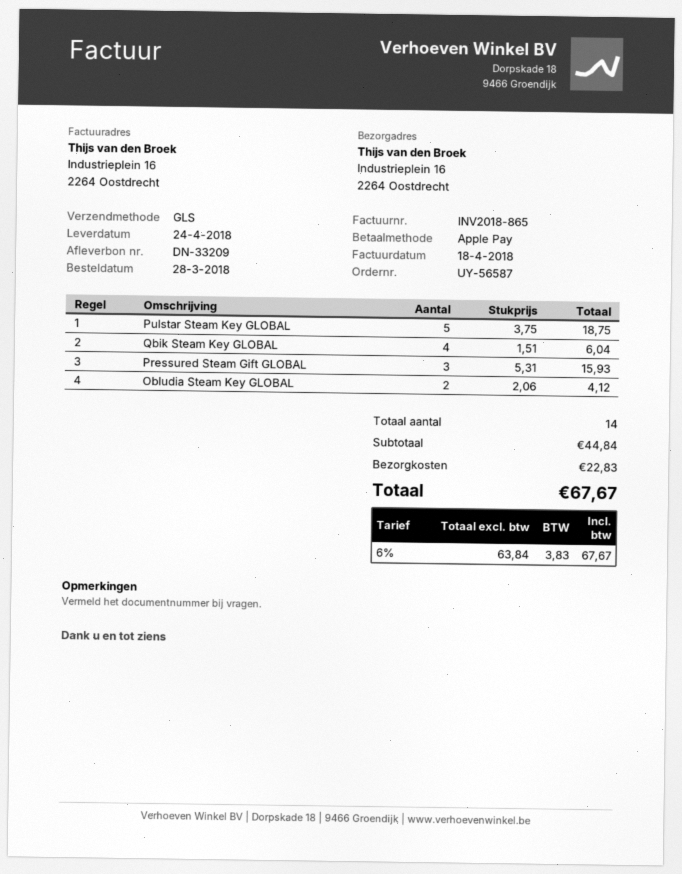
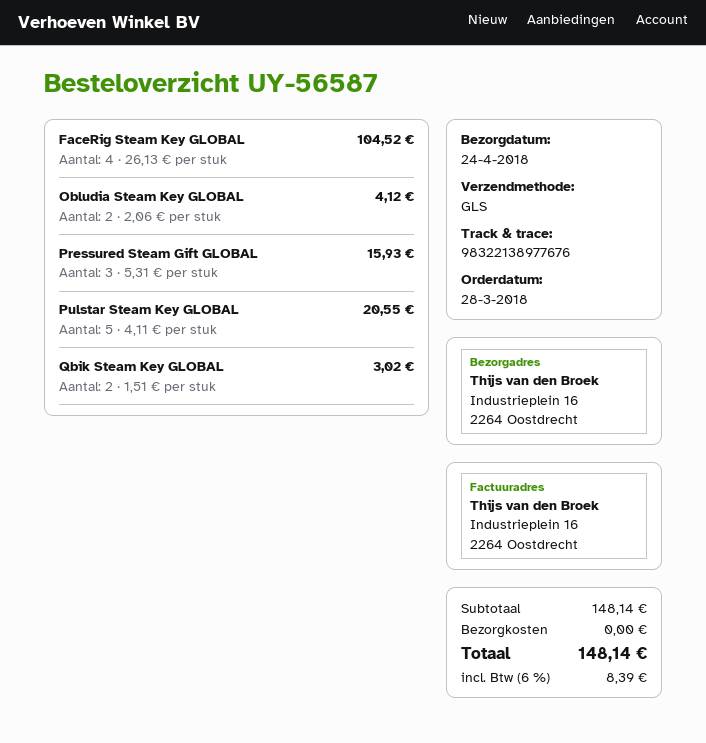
Pulstar Steam Key GLOBAL: 5 x 3.75 = 18.75 -> 5 x 4.11 = 20.55
Qbik Steam Key GLOBAL: 4 x 1.51 = 6.04 -> 2 x 1.51 = 3.02
FaceRig Steam Key GLOBAL: none -> 4 x 26.13 = 104.52
subtotal: 44.84 -> 148.14
shipping: 22.83 -> 0.00
tax: 6% = 3.83 -> 6% = 8.39
total: 67.67 -> 148.14

